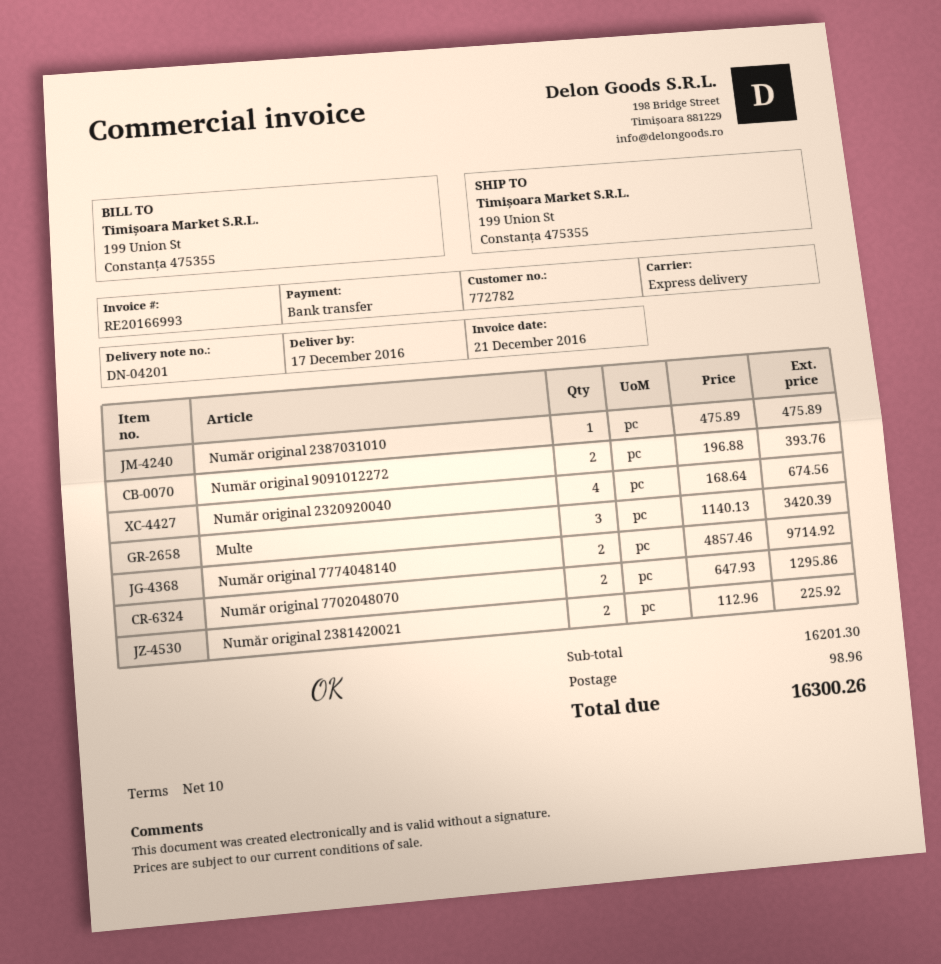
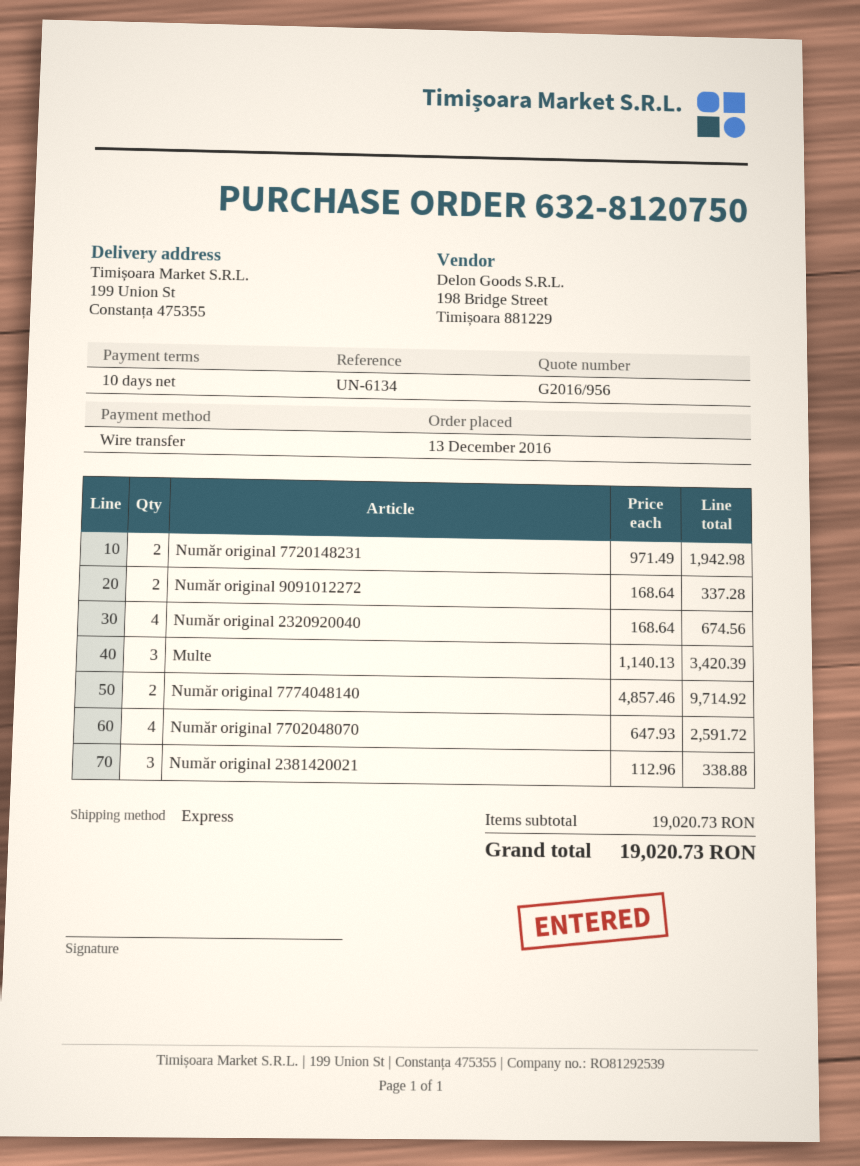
Număr original 2387031010: 1 x 475.89 = 475.89 -> none
Număr original 9091012272: 2 x 196.88 = 393.76 -> 2 x 168.64 = 337.28
Număr original 7702048070: 2 x 647.93 = 1295.86 -> 4 x 647.93 = 2591.72
Număr original 2381420021: 2 x 112.96 = 225.92 -> 3 x 112.96 = 338.88
Număr original 7720148231: none -> 2 x 971.49 = 1942.98
subtotal: 16201.30 -> 19020.73
shipping: 98.96 -> none
total: 16300.26 -> 19020.73

